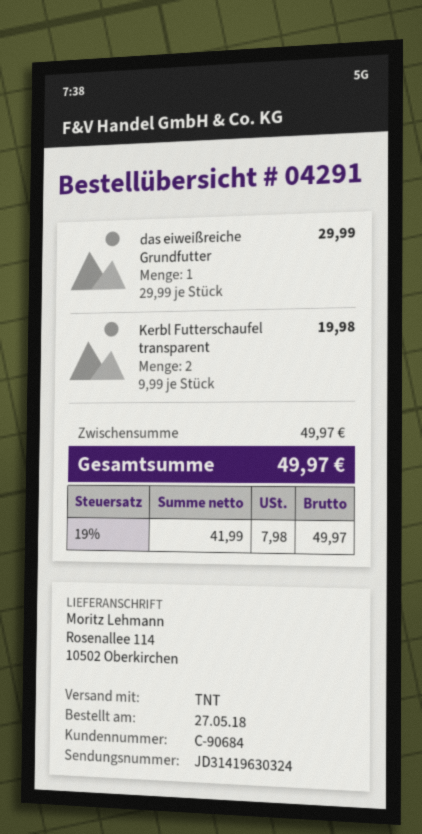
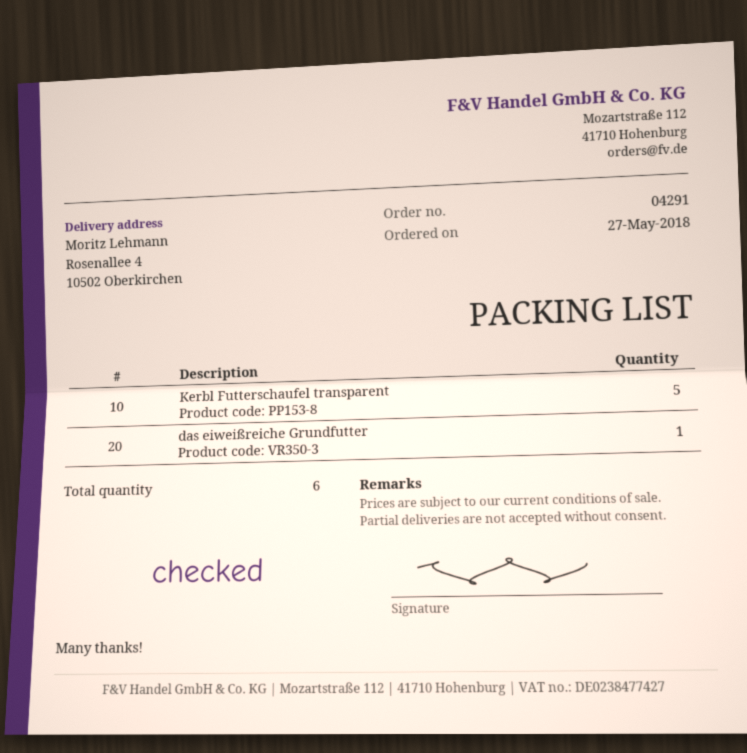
ship to: Rosenallee 114, 10502 Oberkirchen -> Rosenallee 4, 10502 Oberkirchen
Kerbl Futterschaufel transparent: 2 -> 5

